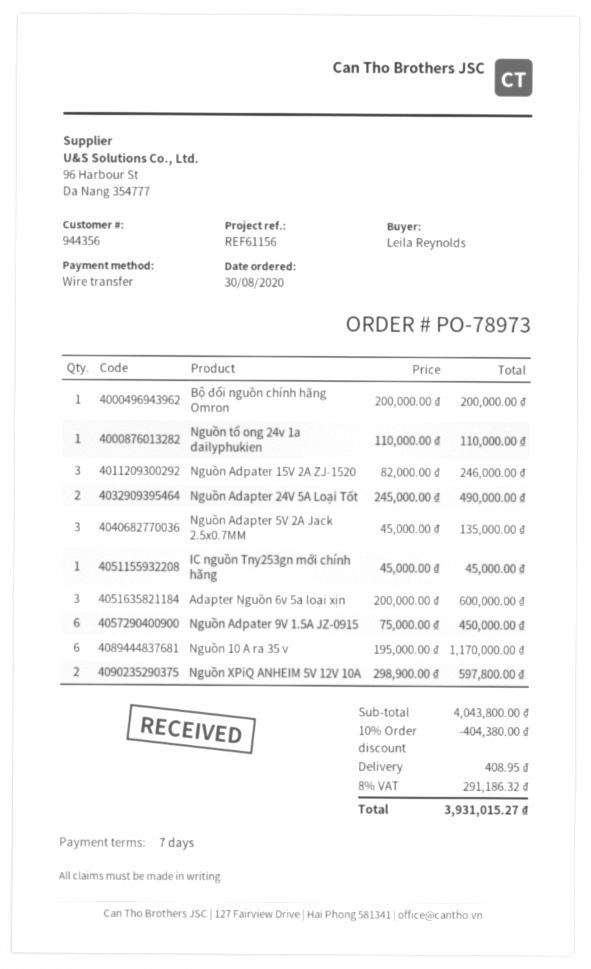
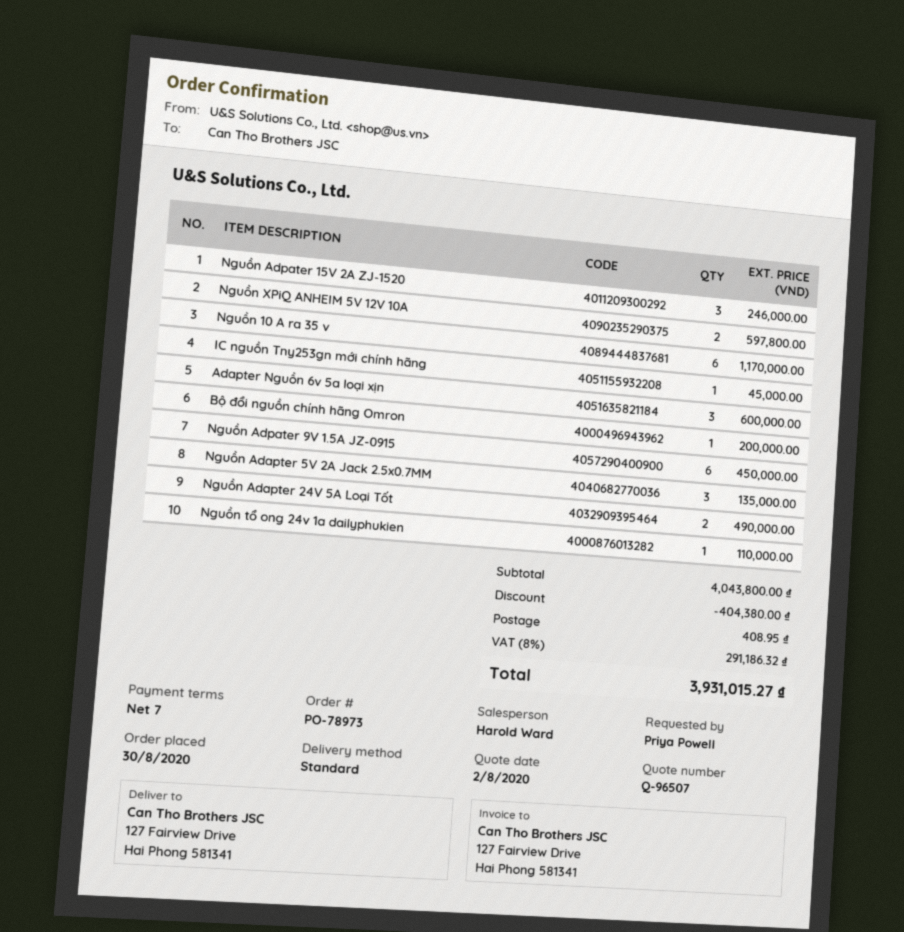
ordered by: Leila Reynolds -> Priya Powell

